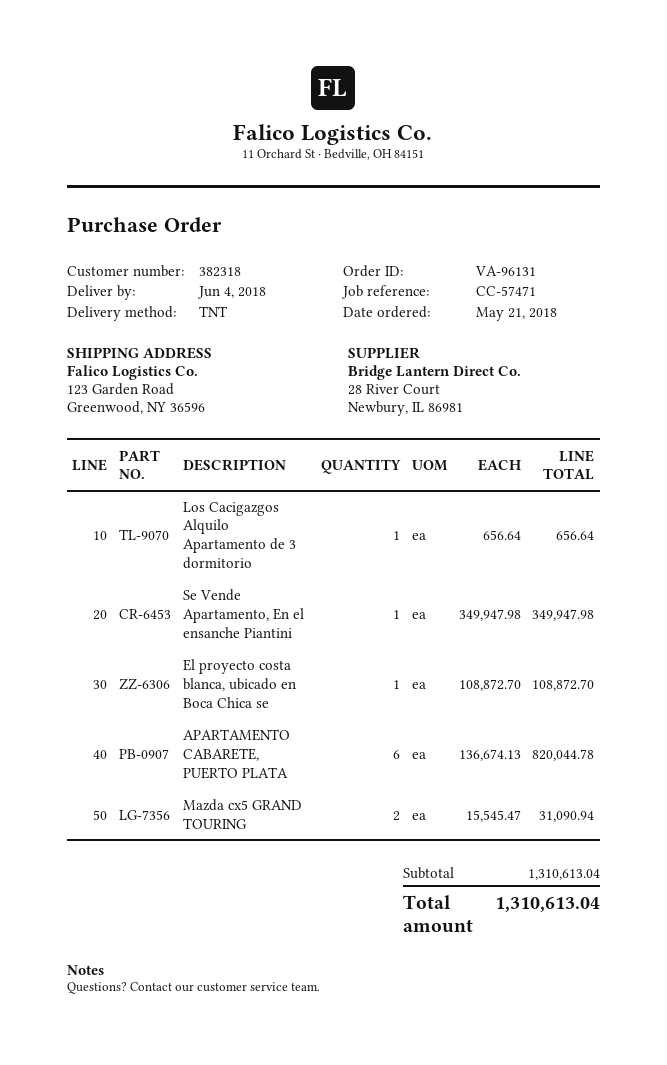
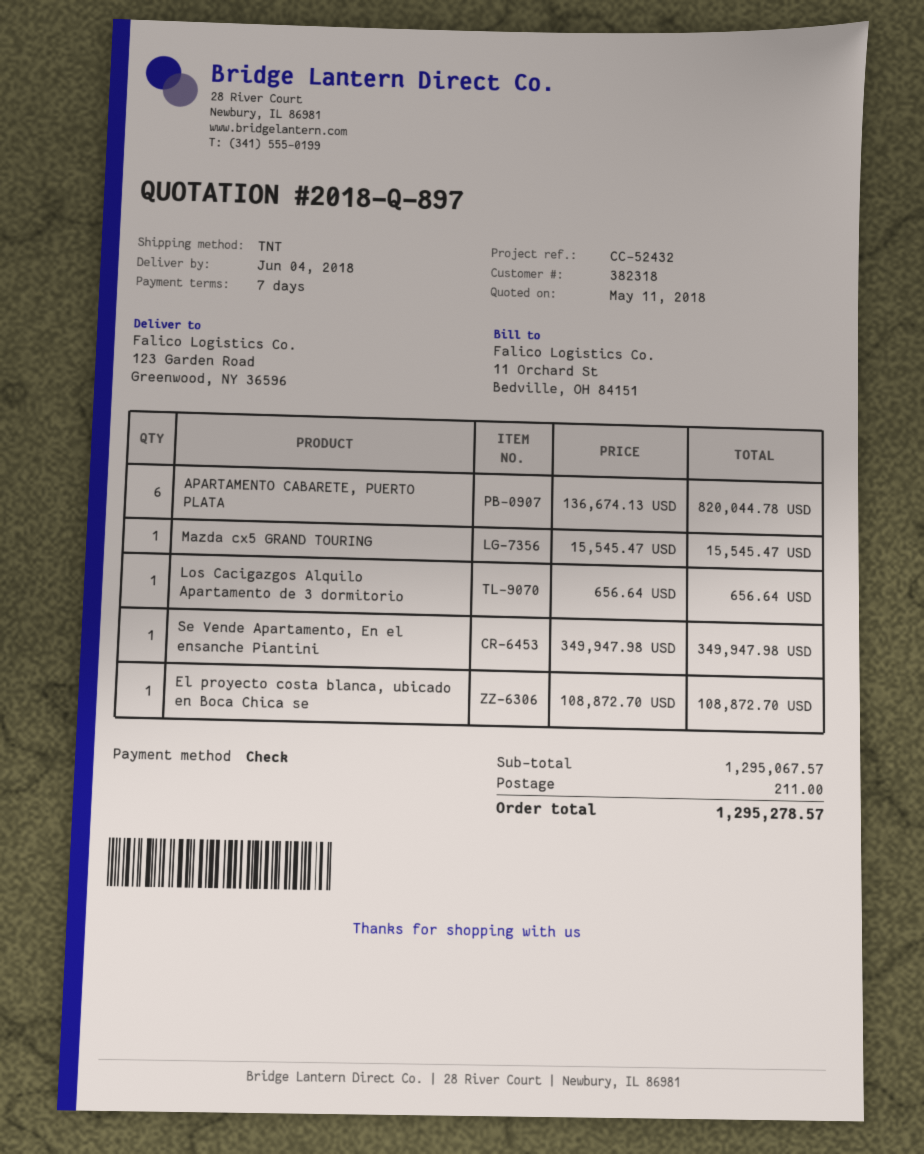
reference: CC-57471 -> CC-52432
Mazda cx5 GRAND TOURING: 2 x 15545.47 = 31090.94 -> 1 x 15545.47 = 15545.47
subtotal: 1310613.04 -> 1295067.57
shipping: none -> 211.00
total: 1310613.04 -> 1295278.57

